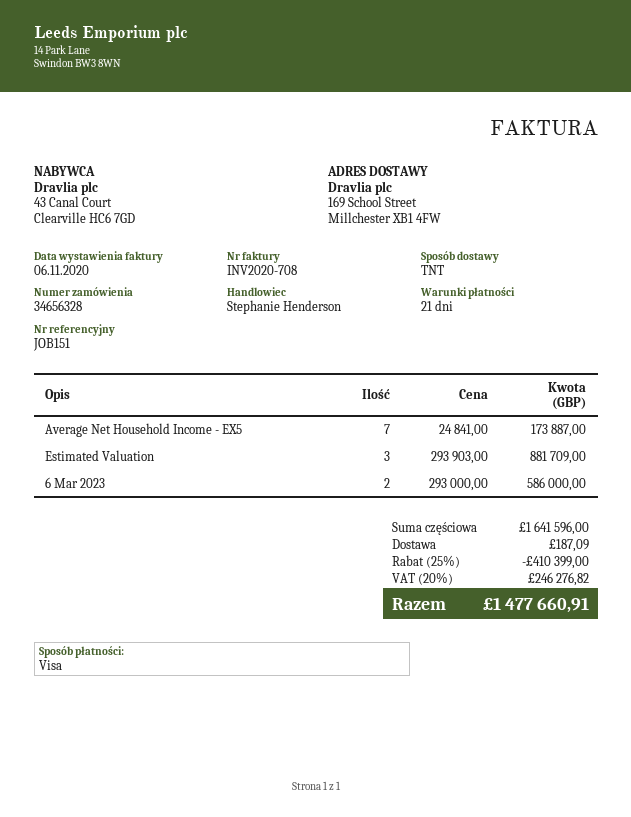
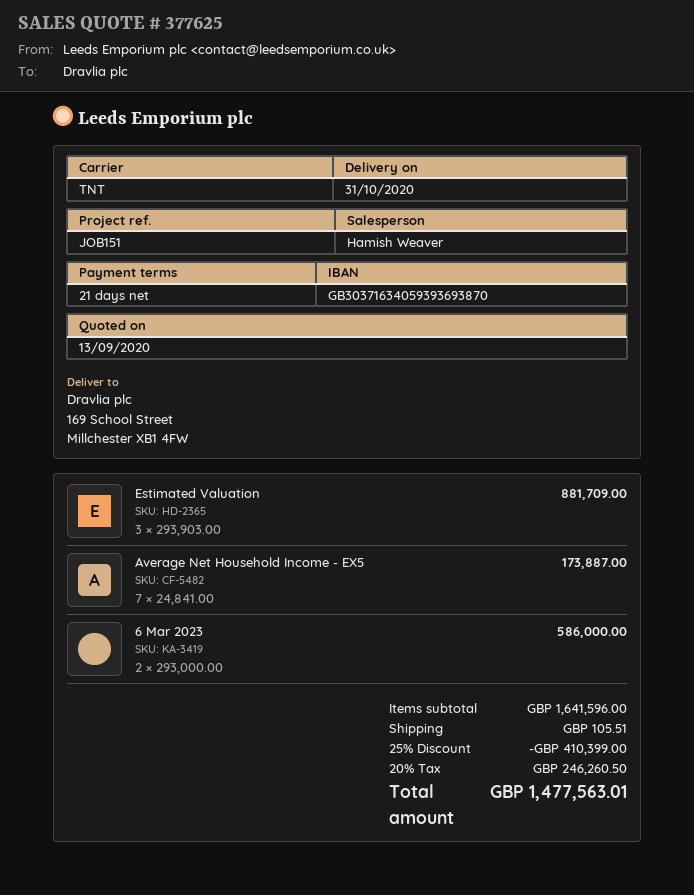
sales rep: Stephanie Henderson -> Hamish Weaver
shipping: 187.09 -> 105.51
tax: 20% = 246276.82 -> 20% = 246260.50
total: 1477660.91 -> 1477563.01

